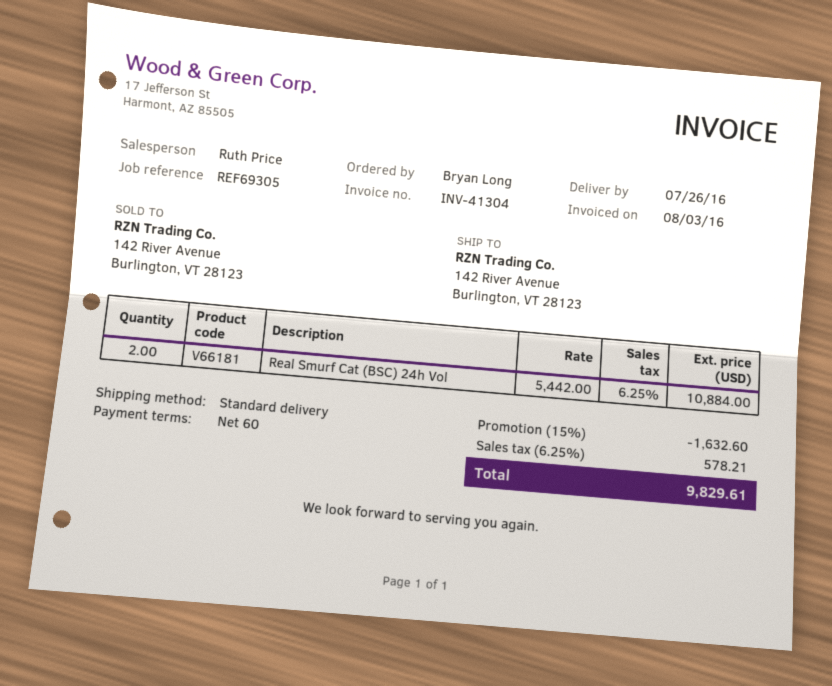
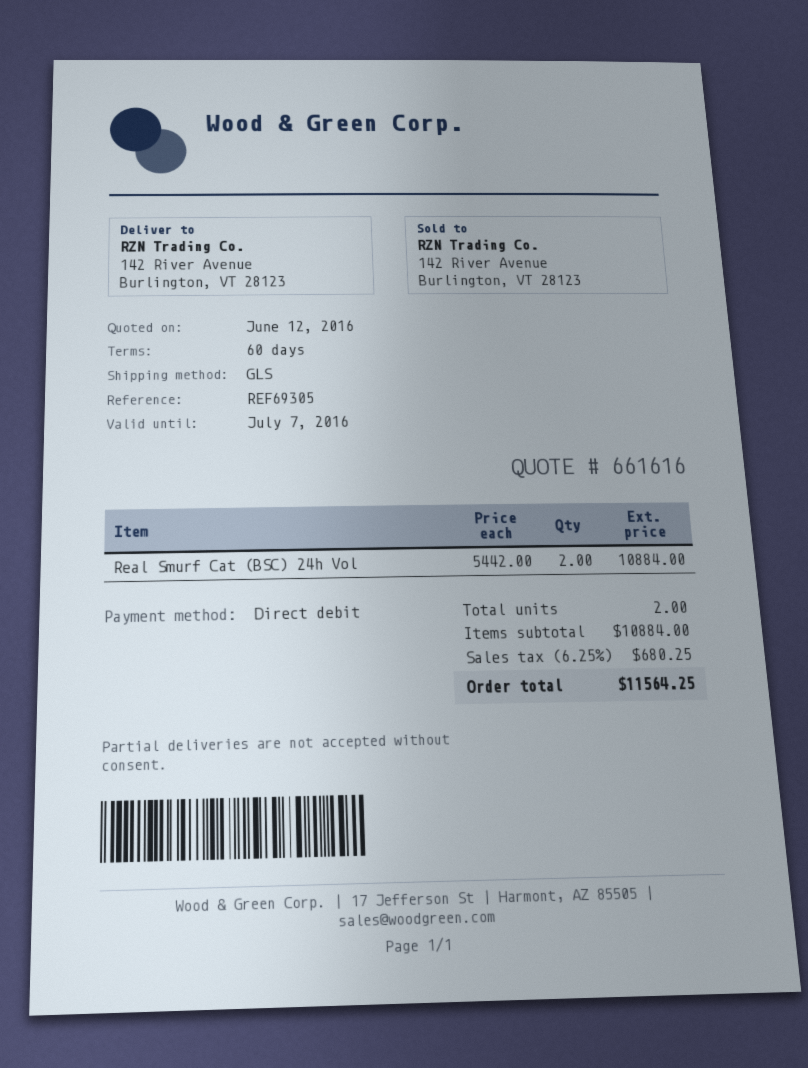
shipping method: standard -> GLS
discount: 15% = 1632.60 -> none
tax: 6.25% = 578.21 -> 6.25% = 680.25
total: 9829.61 -> 11564.25

